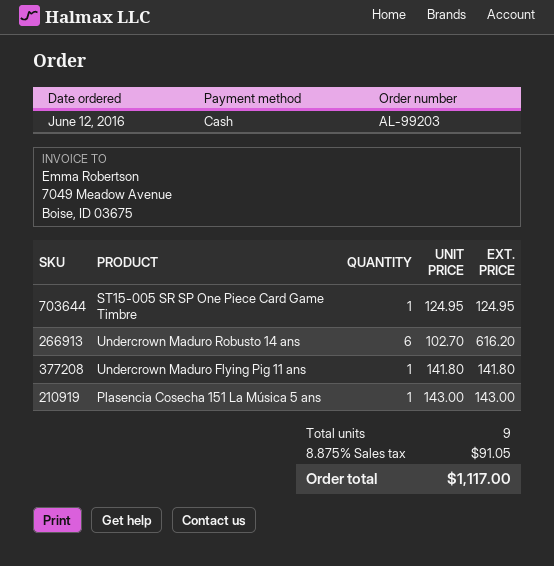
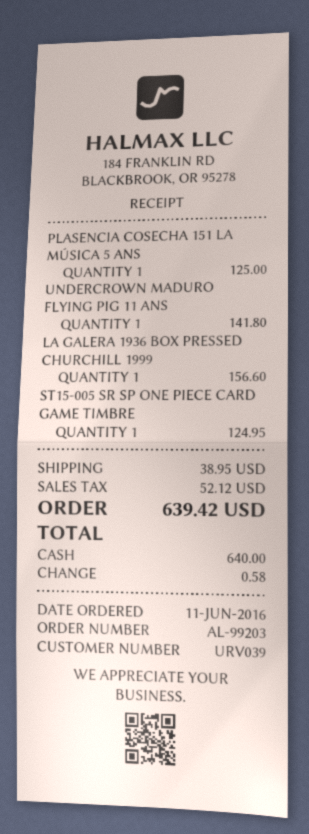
order date: 2016-06-12 -> 2016-06-11
Undercrown Maduro Robusto 14 ans: 6 for 616.20 -> none
Plasencia Cosecha 151 La Música 5 ans: 1 for 143.00 -> 1 for 125.00
LA GALERA 1936 BOX PRESSED CHURCHILL 1999: none -> 1 for 156.60
shipping: none -> 38.95
tax: 91.05 -> 52.12
total: 1117.00 -> 639.42

